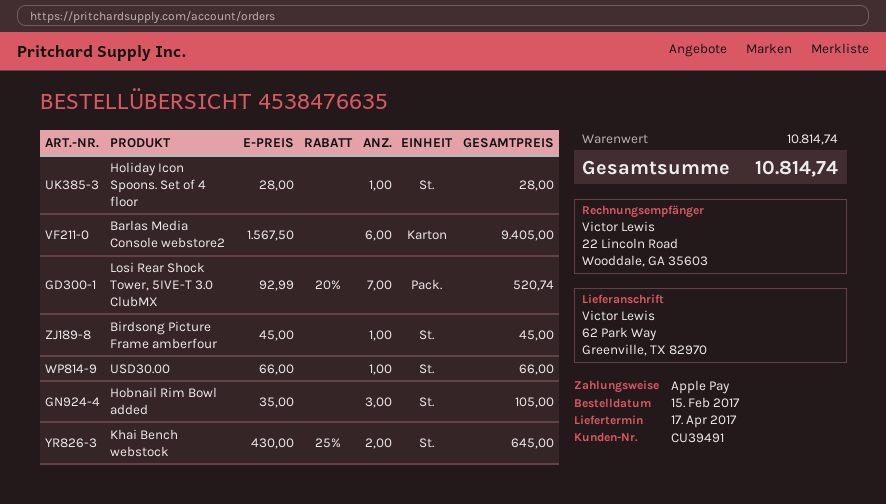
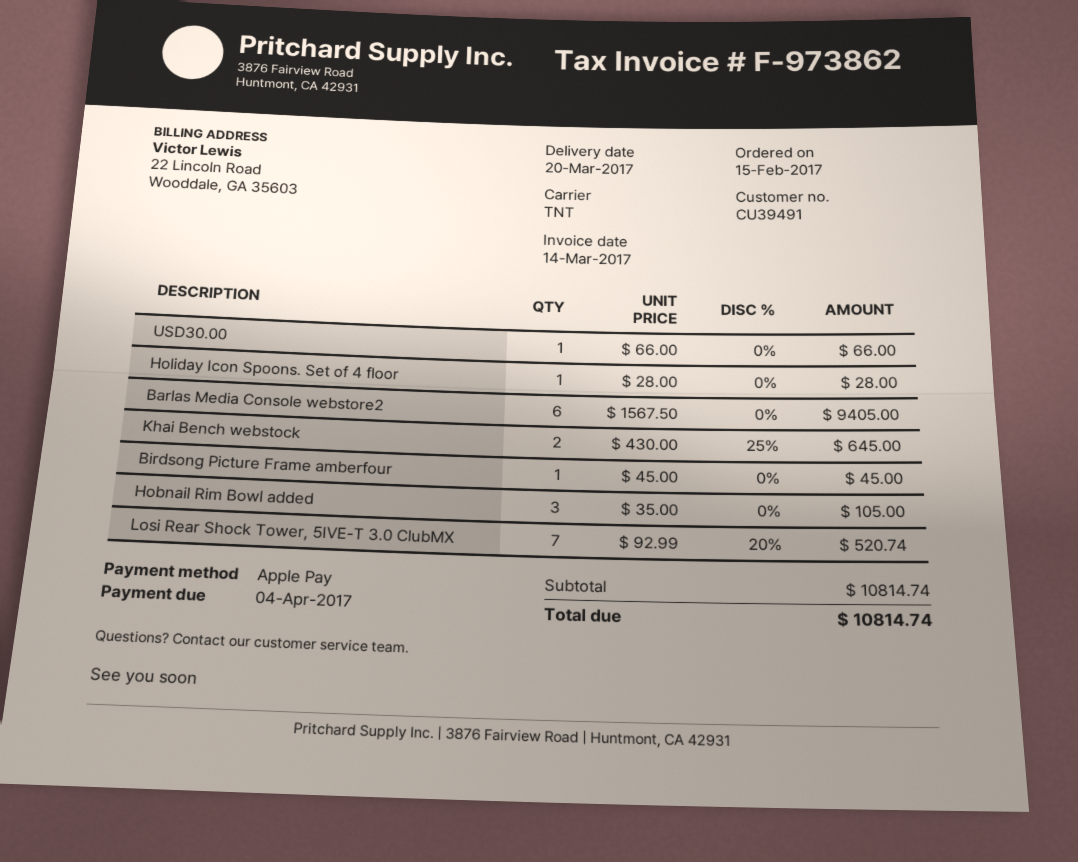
delivery date: 2017-04-17 -> 2017-03-20

